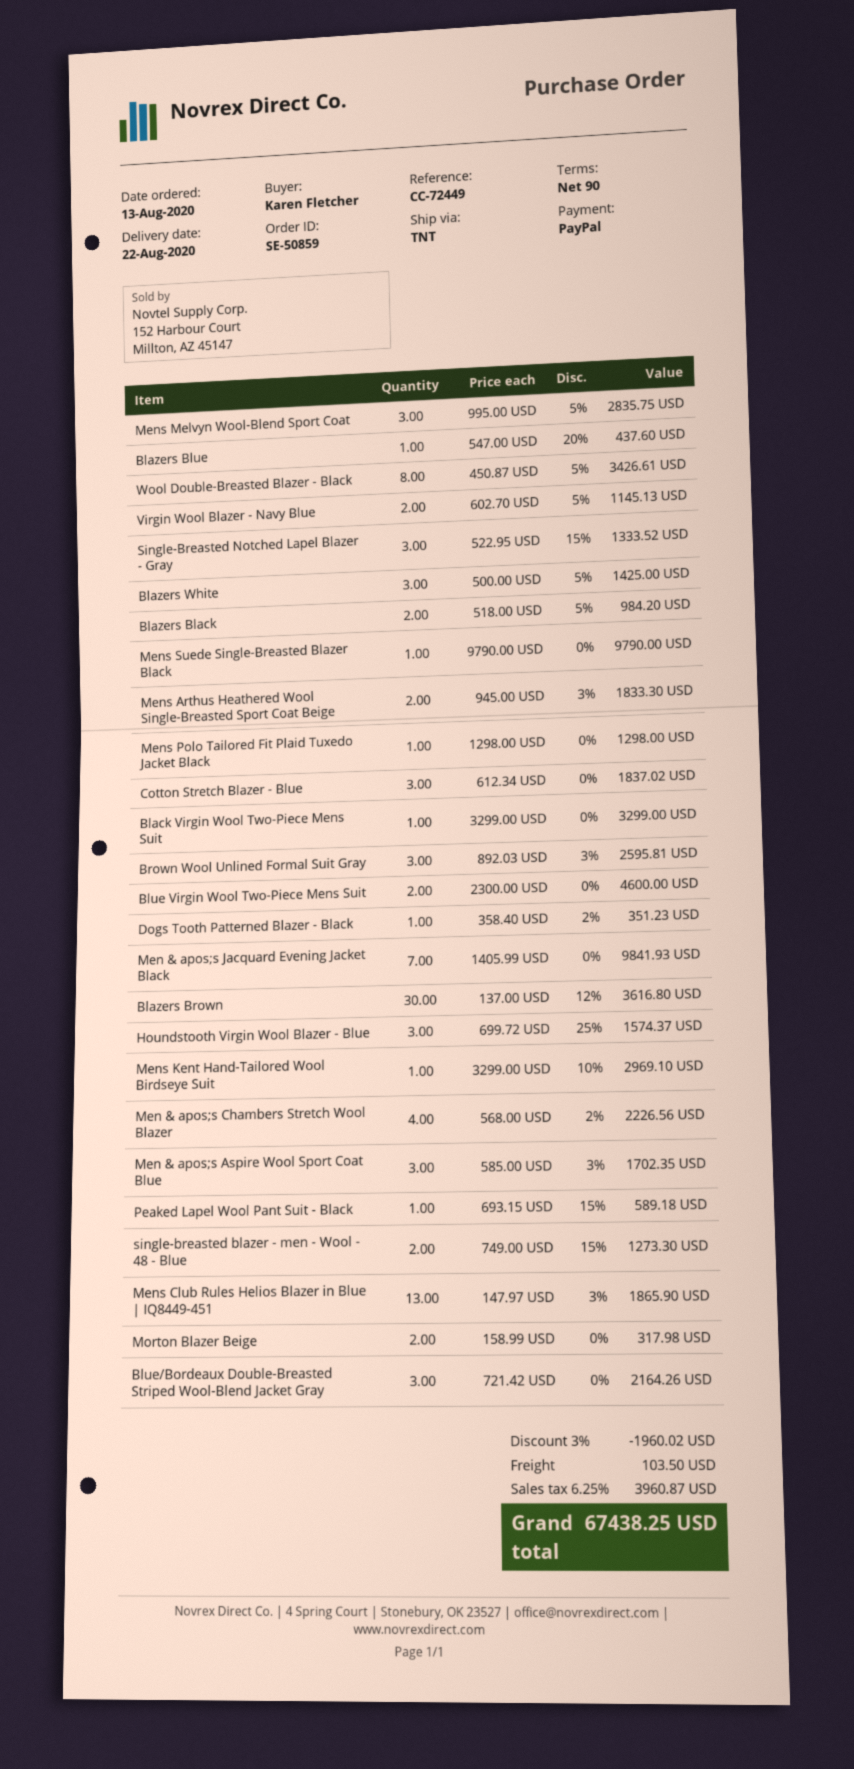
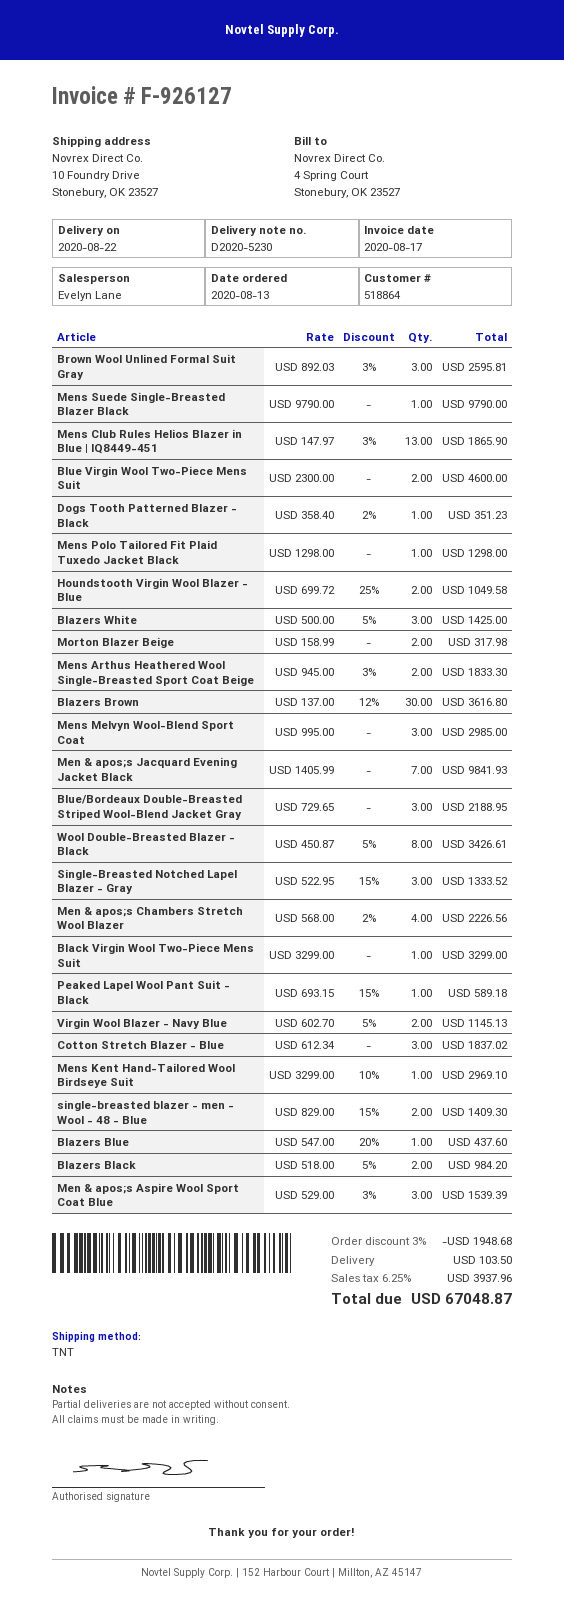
Mens Melvyn Wool-Blend Sport Coat: 3 x 995.00 - 5% = 2835.75 -> 3 x 995.00 = 2985.00
Houndstooth Virgin Wool Blazer - Blue: 3 x 699.72 - 25% = 1574.37 -> 2 x 699.72 - 25% = 1049.58
Men & apos;s Aspire Wool Sport Coat Blue: 3 x 585.00 - 3% = 1702.35 -> 3 x 529.00 - 3% = 1539.39
single-breasted blazer - men - Wool - 48 - Blue: 2 x 749.00 - 15% = 1273.30 -> 2 x 829.00 - 15% = 1409.30
Blue/Bordeaux Double-Breasted Striped Wool-Blend Jacket Gray: 3 x 721.42 = 2164.26 -> 3 x 729.65 = 2188.95
discount: 3% = 1960.02 -> 3% = 1948.68
tax: 6.25% = 3960.87 -> 6.25% = 3937.96
total: 67438.25 -> 67048.87

